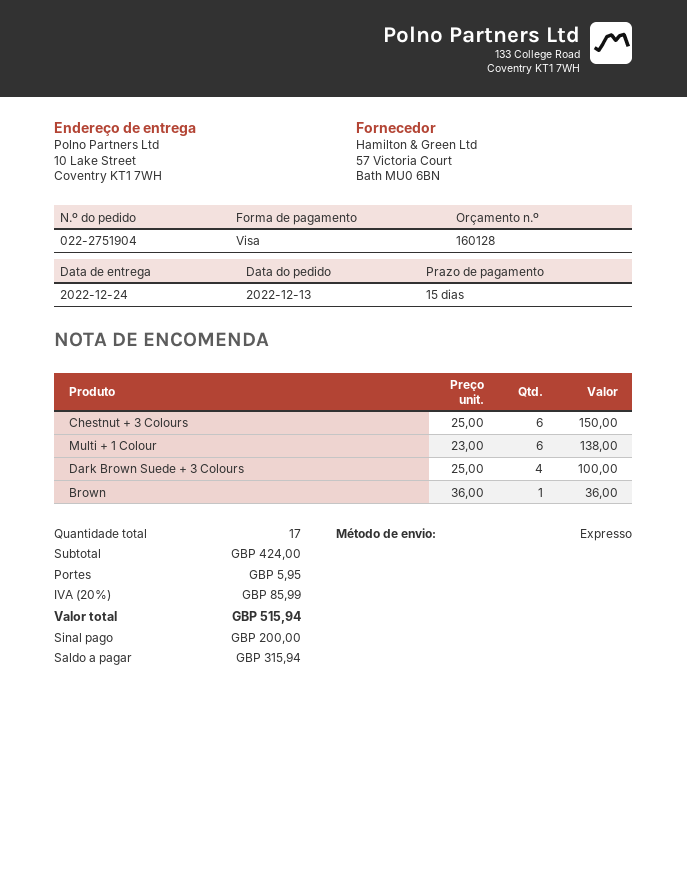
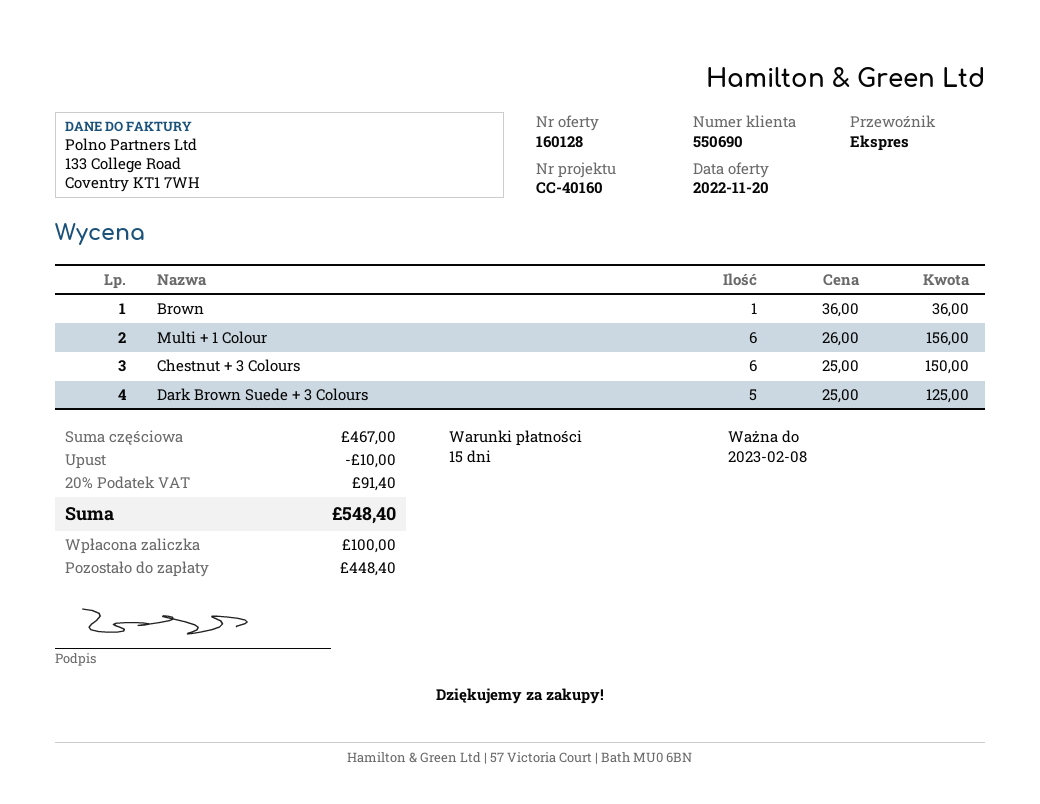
Multi + 1 Colour: 6 x 23.00 = 138.00 -> 6 x 26.00 = 156.00
Dark Brown Suede + 3 Colours: 4 x 25.00 = 100.00 -> 5 x 25.00 = 125.00
subtotal: 424.00 -> 467.00
discount: none -> 10.00
shipping: 5.95 -> none
tax: 20% = 85.99 -> 20% = 91.40
total: 515.94 -> 548.40
deposit: 200.00 -> 100.00
balance: 315.94 -> 448.40

